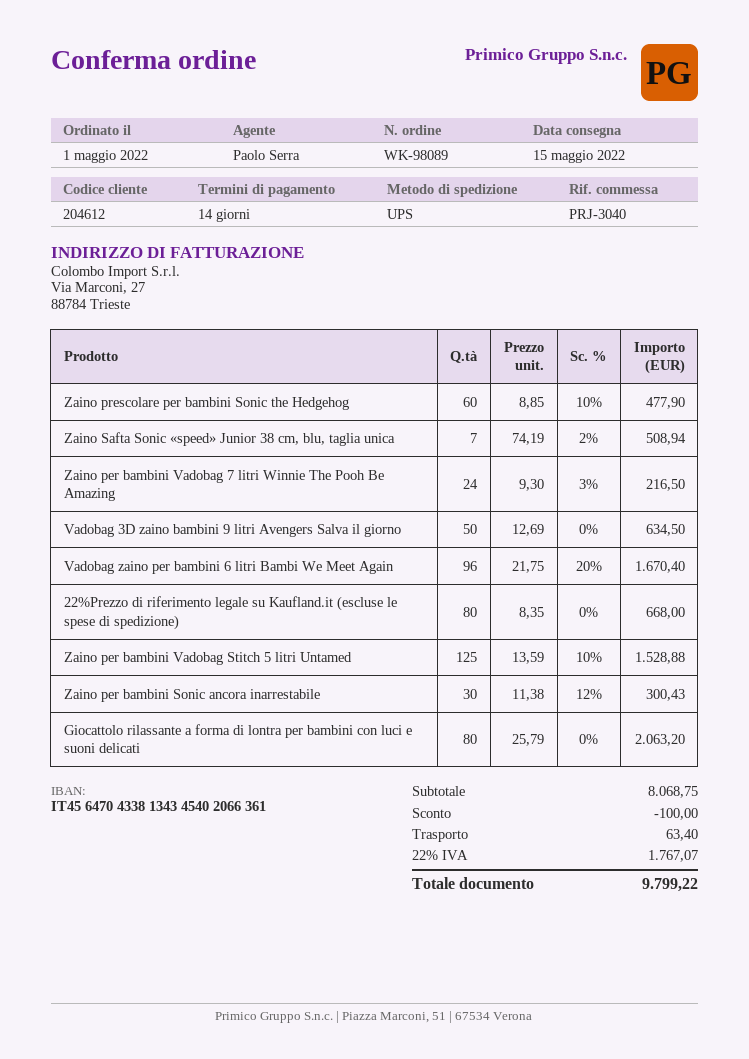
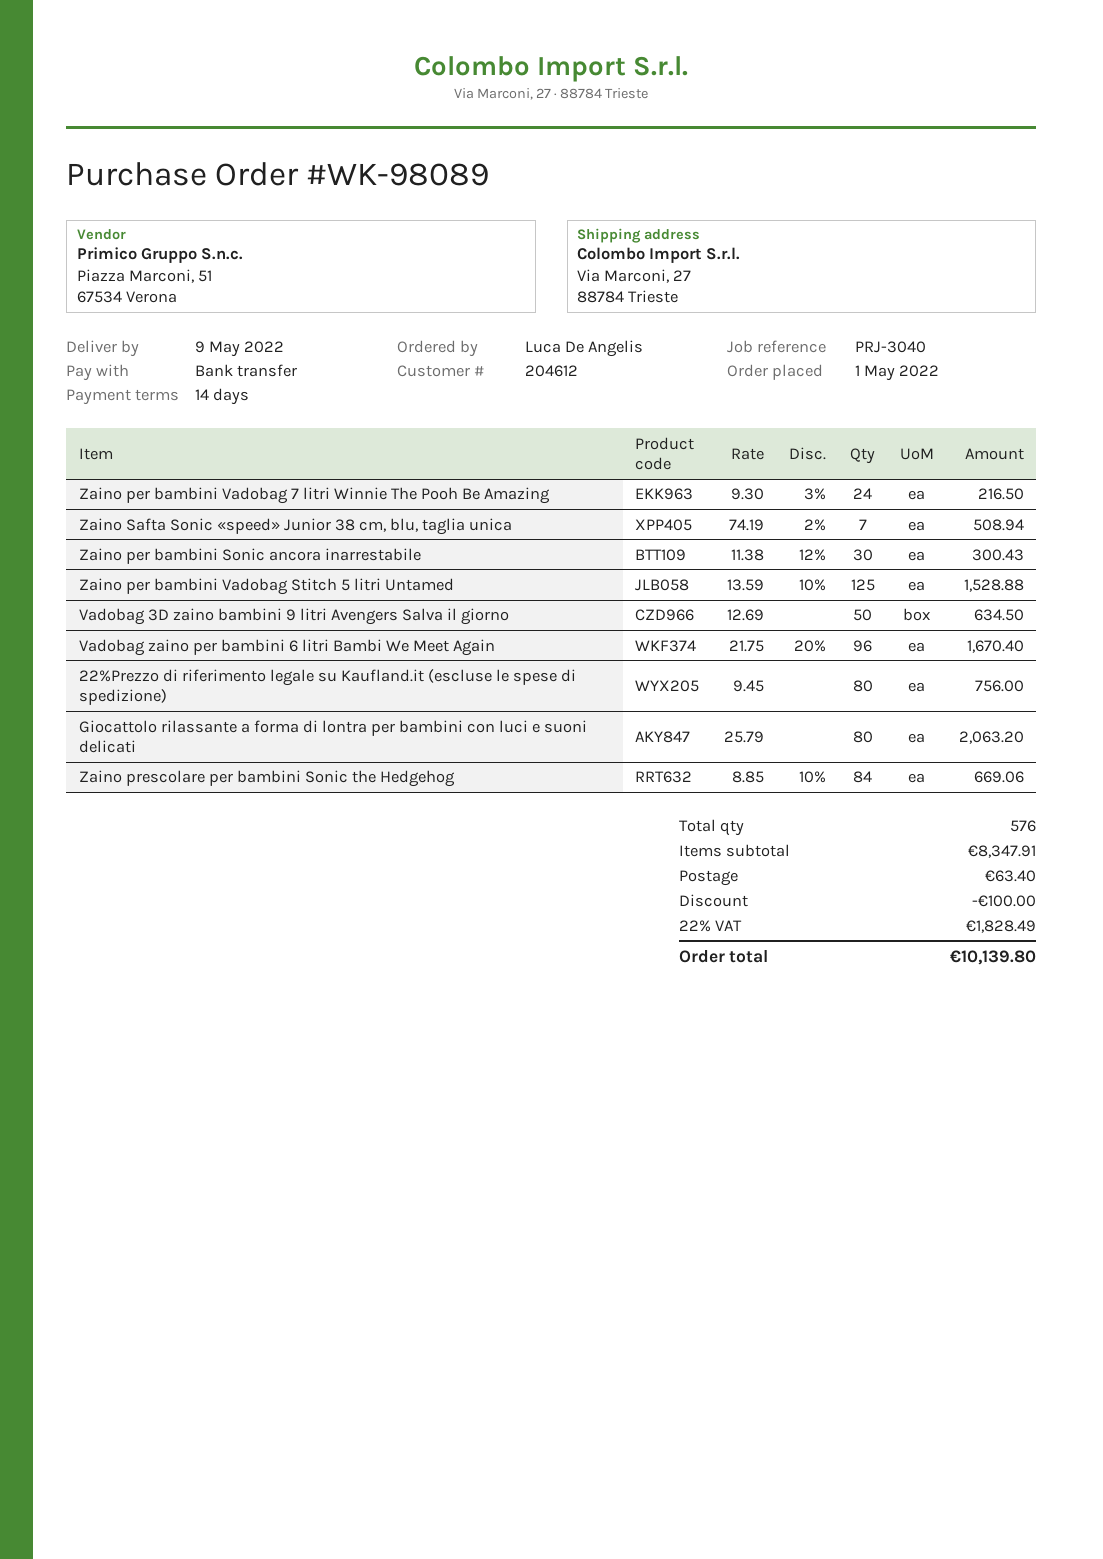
delivery date: 2022-05-15 -> 2022-05-09
Zaino prescolare per bambini Sonic the Hedgehog: 60 x 8.85 - 10% = 477.90 -> 84 x 8.85 - 10% = 669.06
22%Prezzo di riferimento legale su Kaufland.it (escluse le spese di spedizione): 80 x 8.35 = 668.00 -> 80 x 9.45 = 756.00
subtotal: 8068.75 -> 8347.91
tax: 22% = 1767.07 -> 22% = 1828.49
total: 9799.22 -> 10139.80

